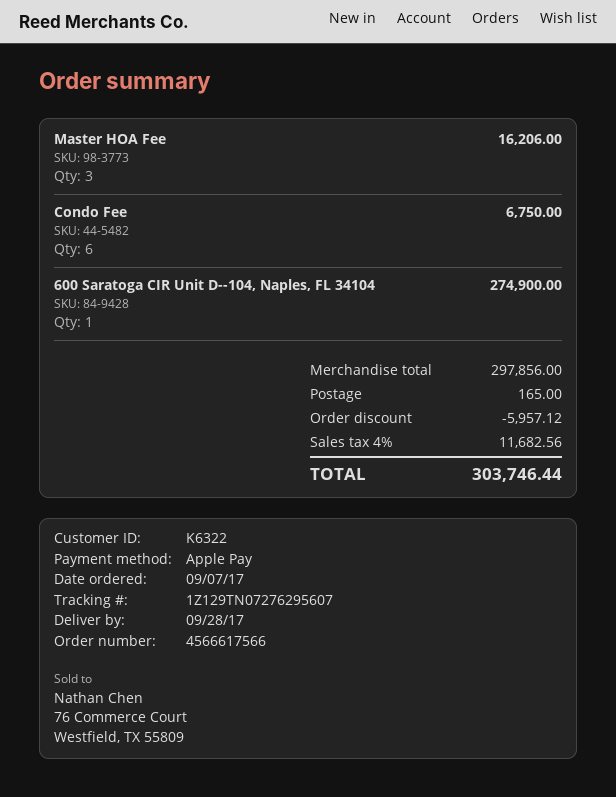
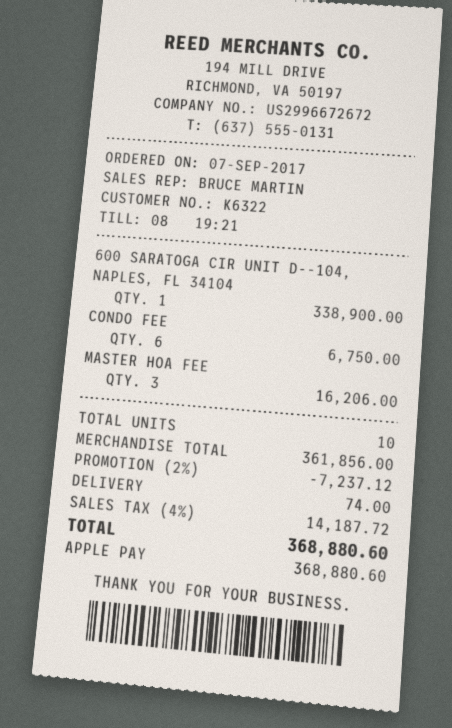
600 Saratoga CIR Unit D--104, Naples, FL 34104: 1 for 274900.00 -> 1 for 338900.00
subtotal: 297856.00 -> 361856.00
discount: 5957.12 -> 7237.12
shipping: 165.00 -> 74.00
tax: 4% = 11682.56 -> 4% = 14187.72
total: 303746.44 -> 368880.60

